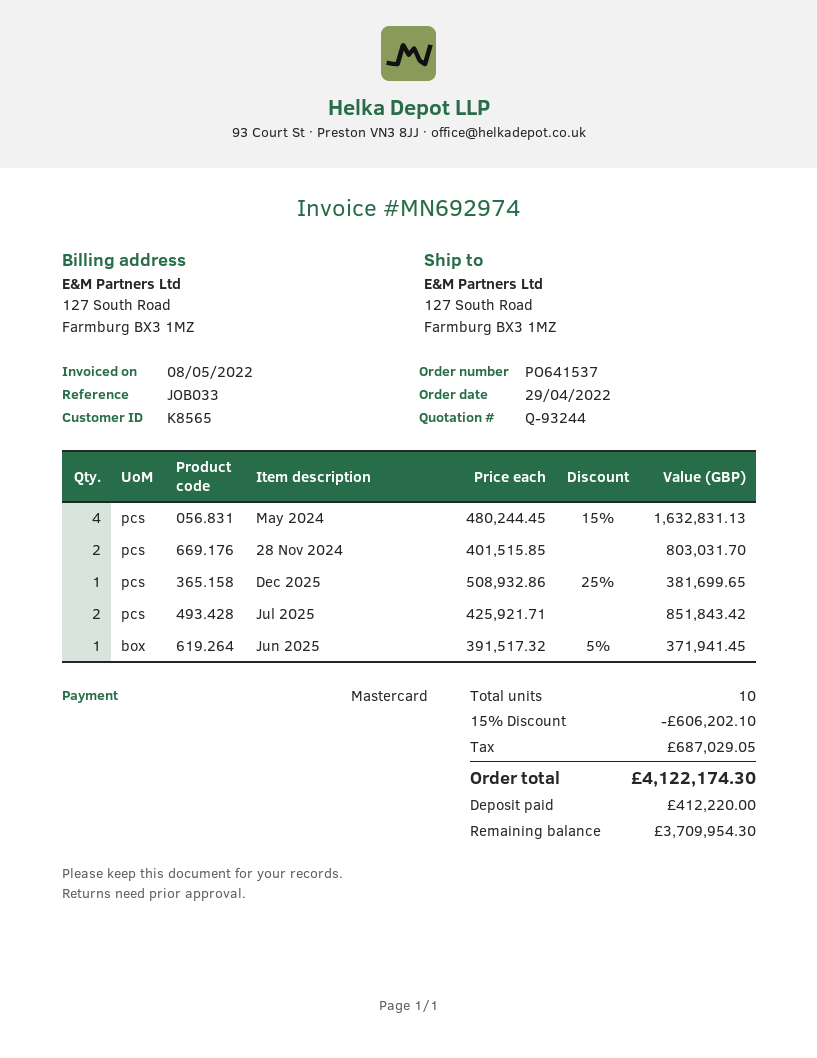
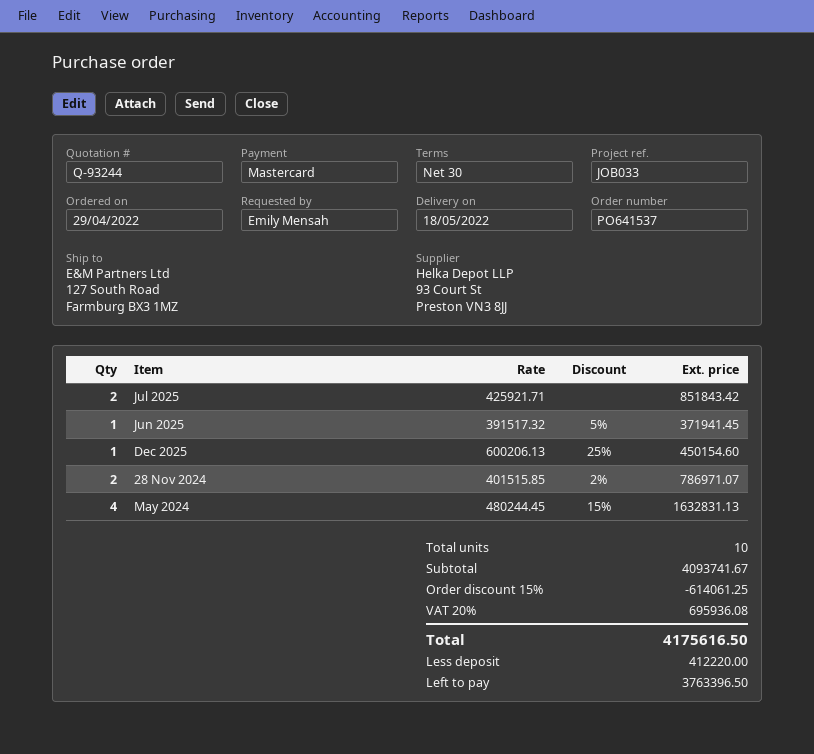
28 Nov 2024: 2 x 401515.85 = 803031.70 -> 2 x 401515.85 - 2% = 786971.07
Dec 2025: 1 x 508932.86 - 25% = 381699.65 -> 1 x 600206.13 - 25% = 450154.60
discount: 15% = 606202.10 -> 15% = 614061.25
tax: 687029.05 -> 695936.08
total: 4122174.30 -> 4175616.50
balance: 3709954.30 -> 3763396.50

